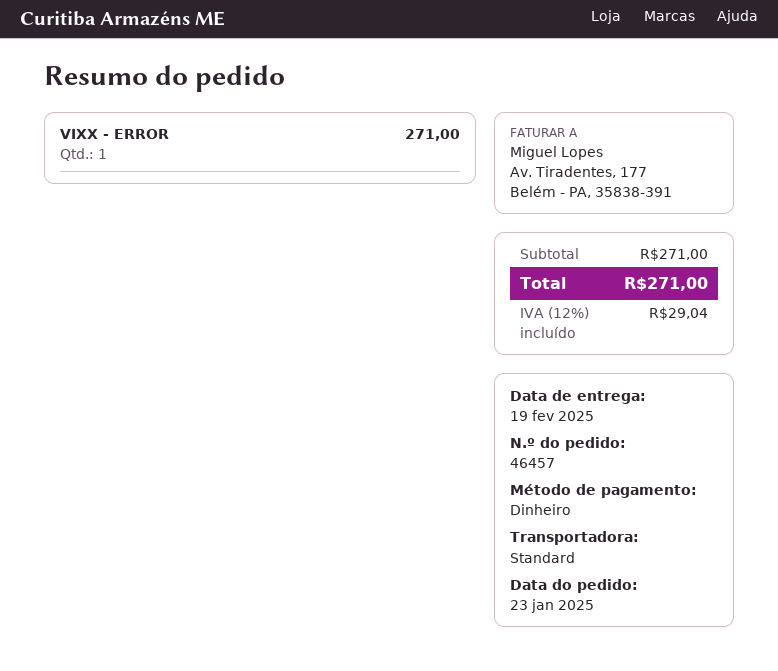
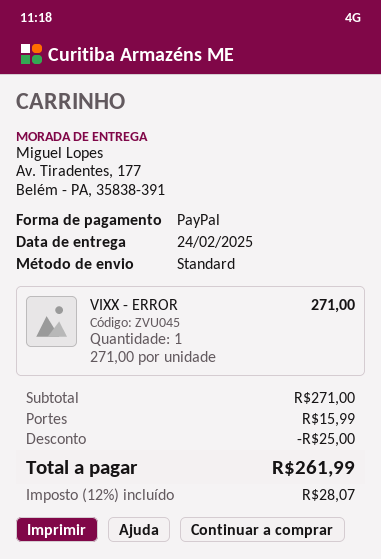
delivery date: 2025-02-19 -> 2025-02-24
payment method: cash -> PayPal
discount: none -> 25.00
shipping: none -> 15.99
tax: 12% = 29.04 -> 12% = 28.07
total: 271.00 -> 261.99

